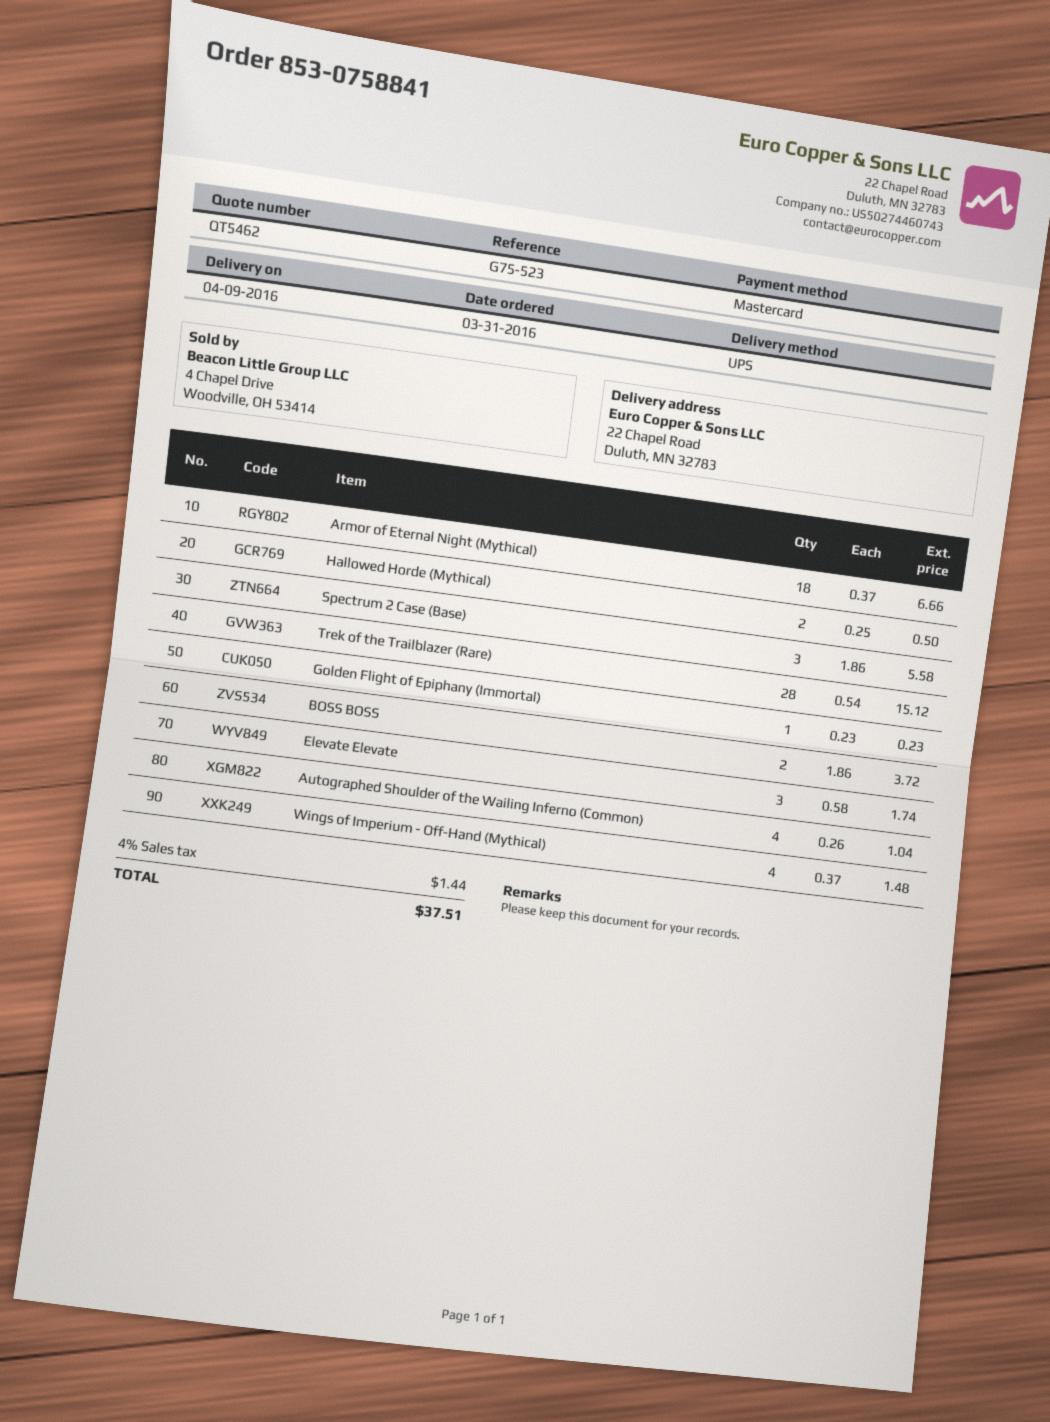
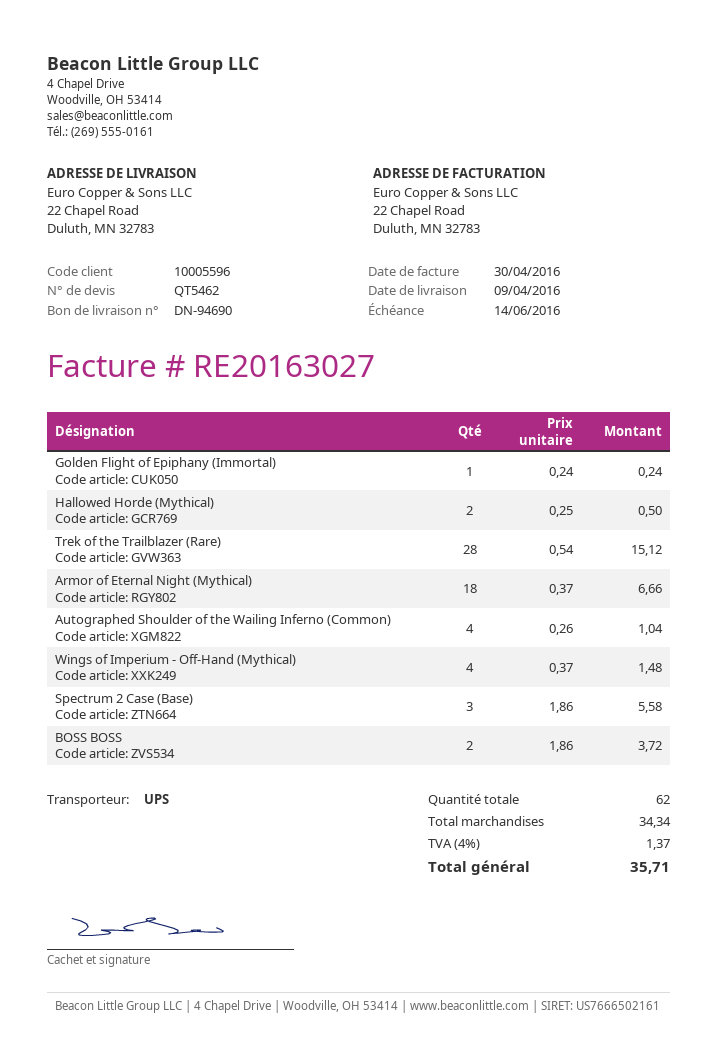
Golden Flight of Epiphany (Immortal): 1 x 0.23 = 0.23 -> 1 x 0.24 = 0.24
Elevate Elevate: 3 x 0.58 = 1.74 -> none
tax: 4% = 1.44 -> 4% = 1.37
total: 37.51 -> 35.71

